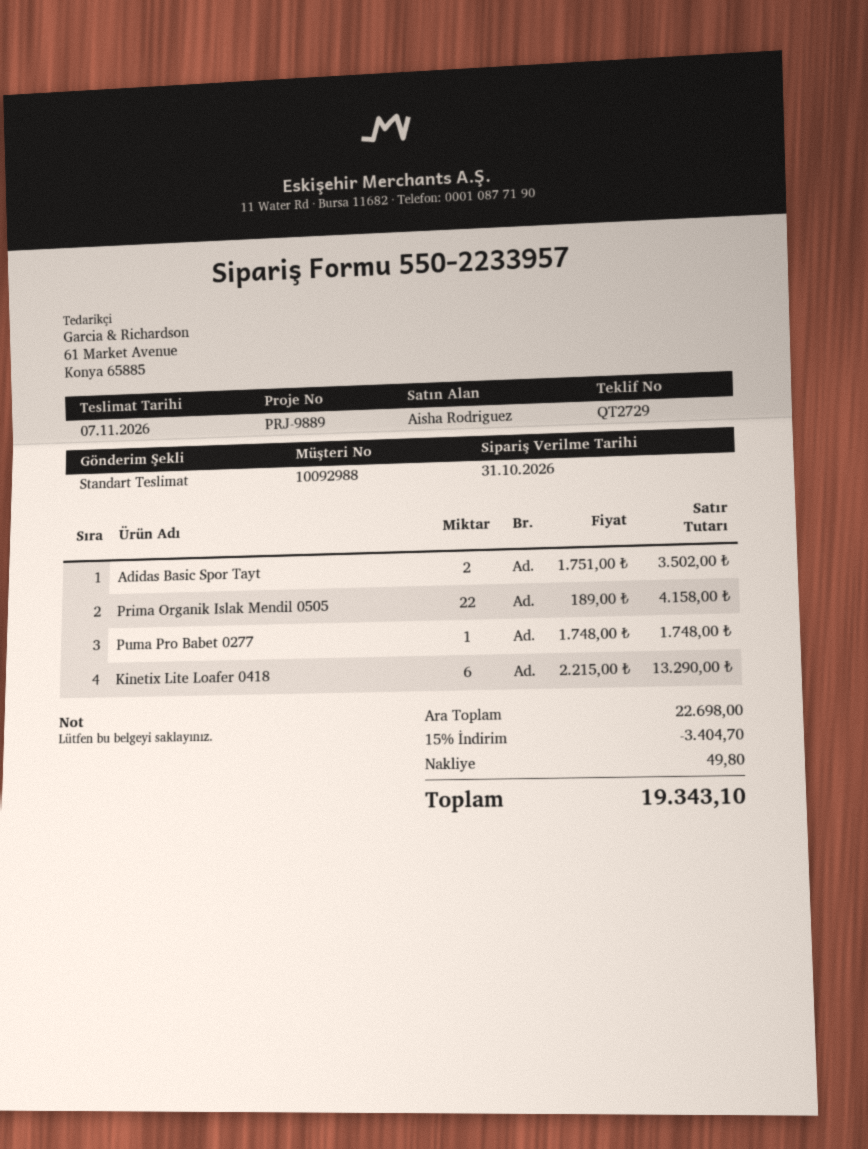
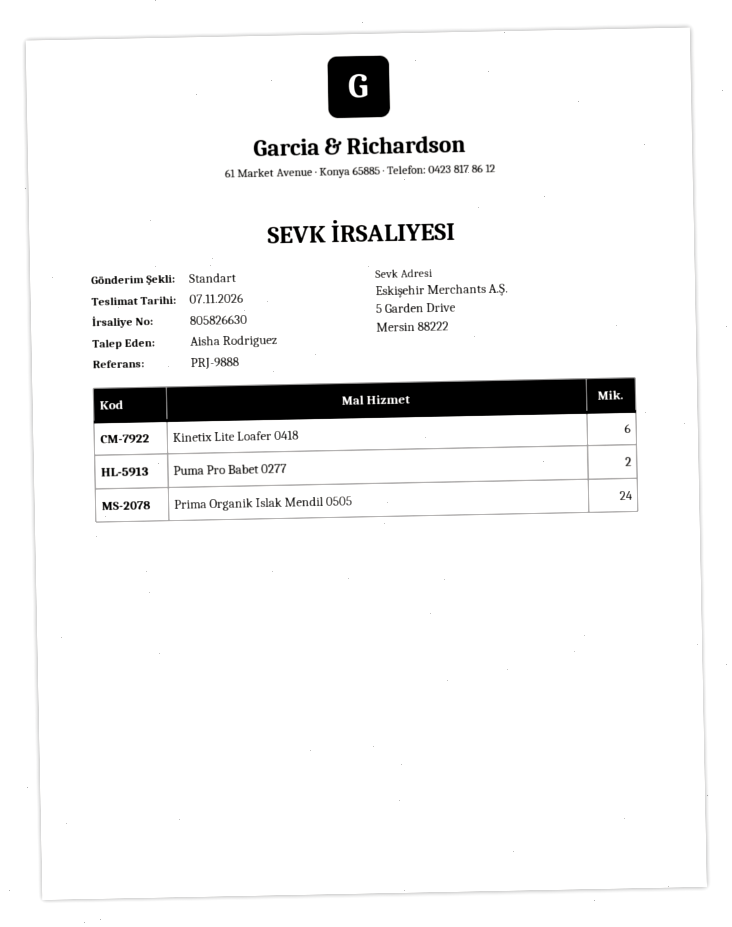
reference: PRJ-9889 -> PRJ-9888
Adidas Basic Spor Tayt: 2 -> none
Prima Organik Islak Mendil 0505: 22 -> 24
Puma Pro Babet 0277: 1 -> 2

